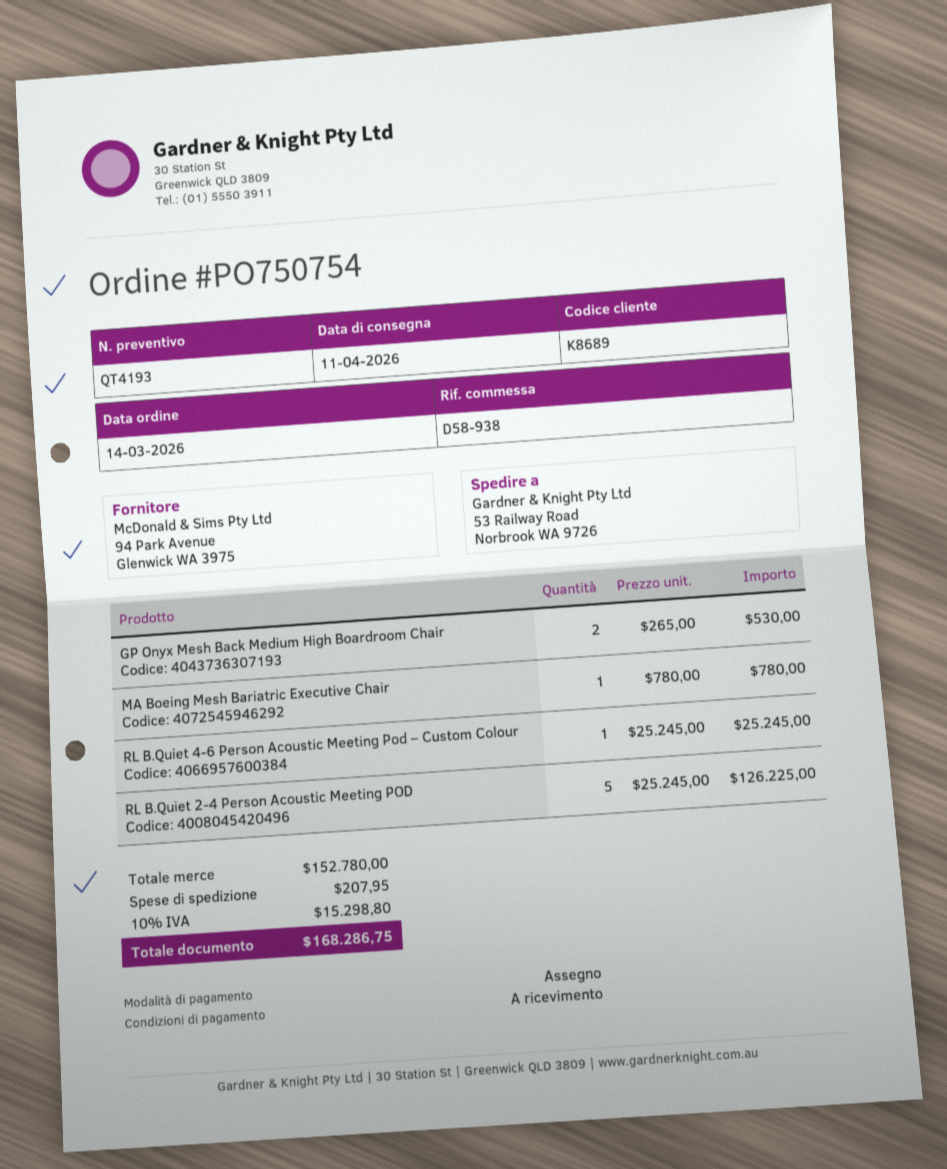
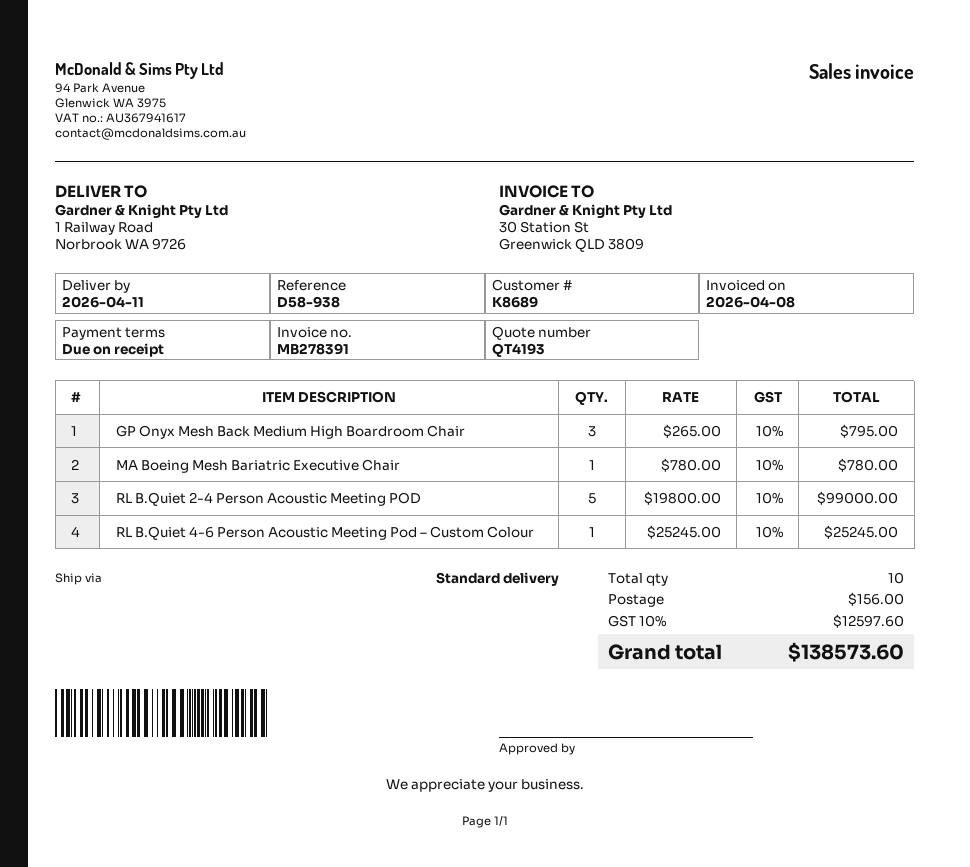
ship to: 53 Railway Road, Norbrook WA 9726 -> 1 Railway Road, Norbrook WA 9726
GP Onyx Mesh Back Medium High Boardroom Chair: 2 x 265.00 = 530.00 -> 3 x 265.00 = 795.00
RL B.Quiet 2-4 Person Acoustic Meeting POD: 5 x 25245.00 = 126225.00 -> 5 x 19800.00 = 99000.00
shipping: 207.95 -> 156.00
tax: 10% = 15298.80 -> 10% = 12597.60
total: 168286.75 -> 138573.60

